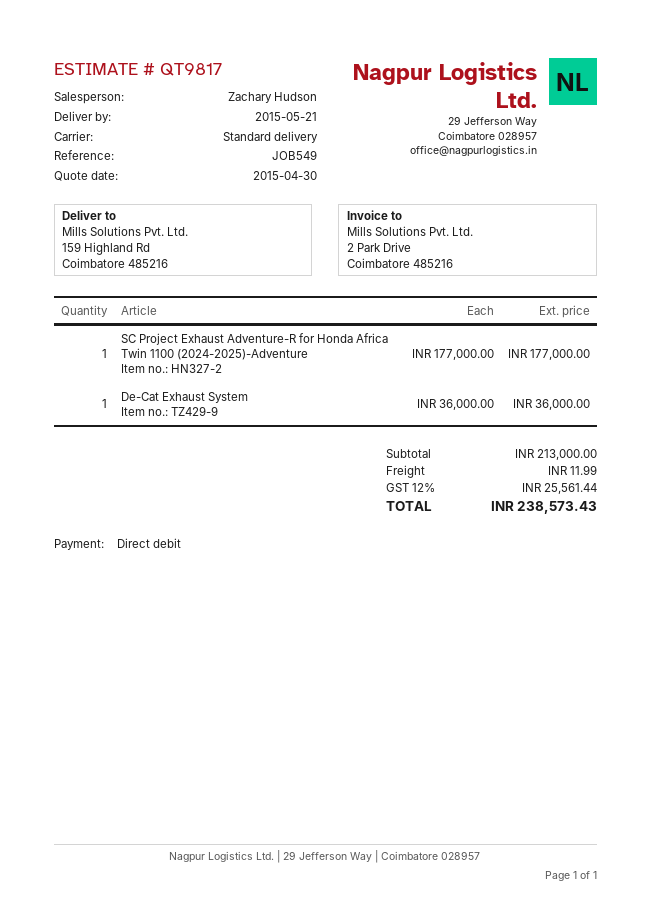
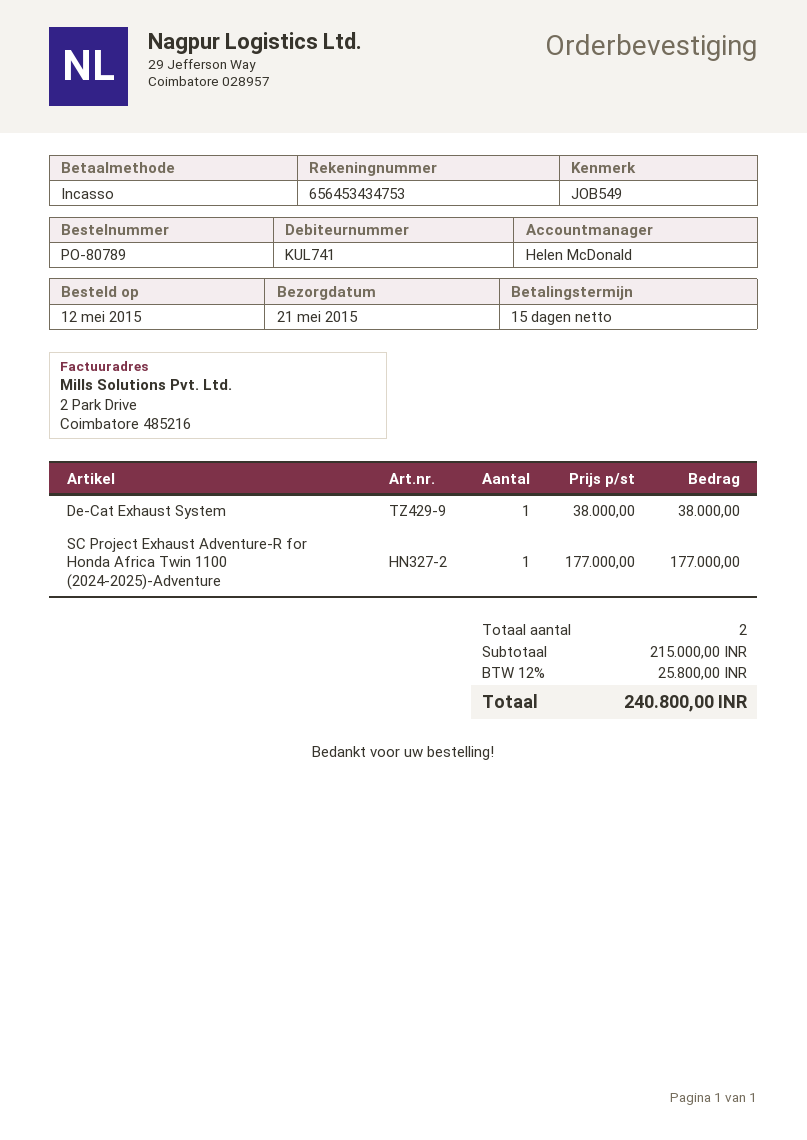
sales rep: Zachary Hudson -> Helen McDonald
De-Cat Exhaust System: 1 x 36000.00 = 36000.00 -> 1 x 38000.00 = 38000.00
subtotal: 213000.00 -> 215000.00
shipping: 11.99 -> none
tax: 12% = 25561.44 -> 12% = 25800.00
total: 238573.43 -> 240800.00

